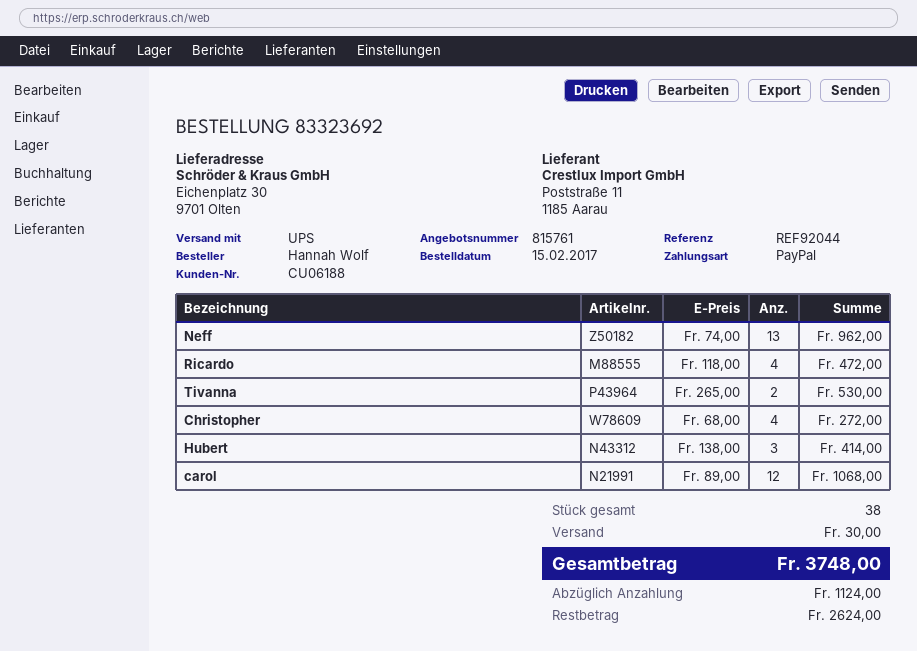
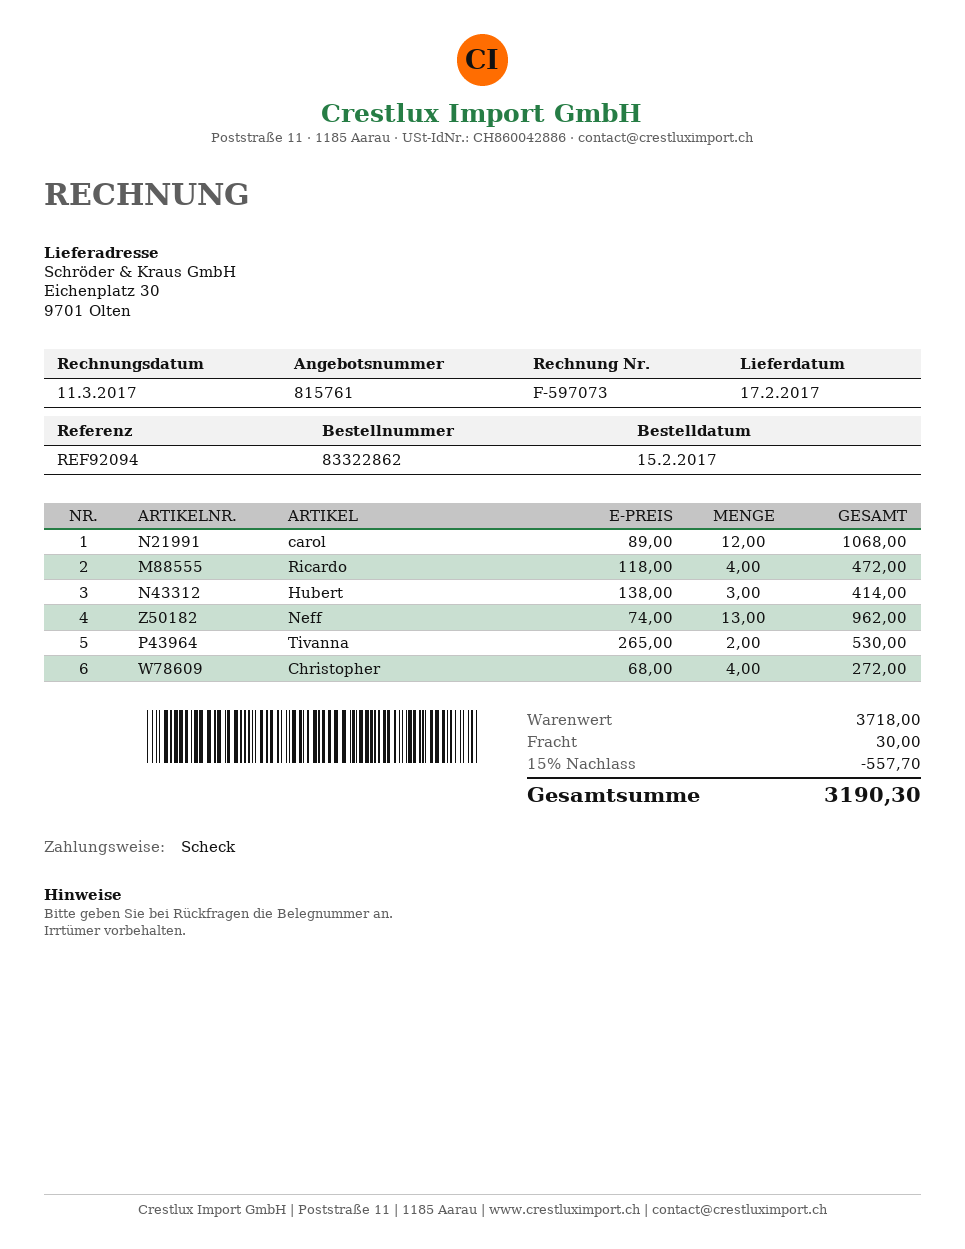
order number: 83323692 -> 83322862
reference: REF92044 -> REF92094
payment method: PayPal -> cheque
discount: none -> 15% = 557.70
total: 3748.00 -> 3190.30

